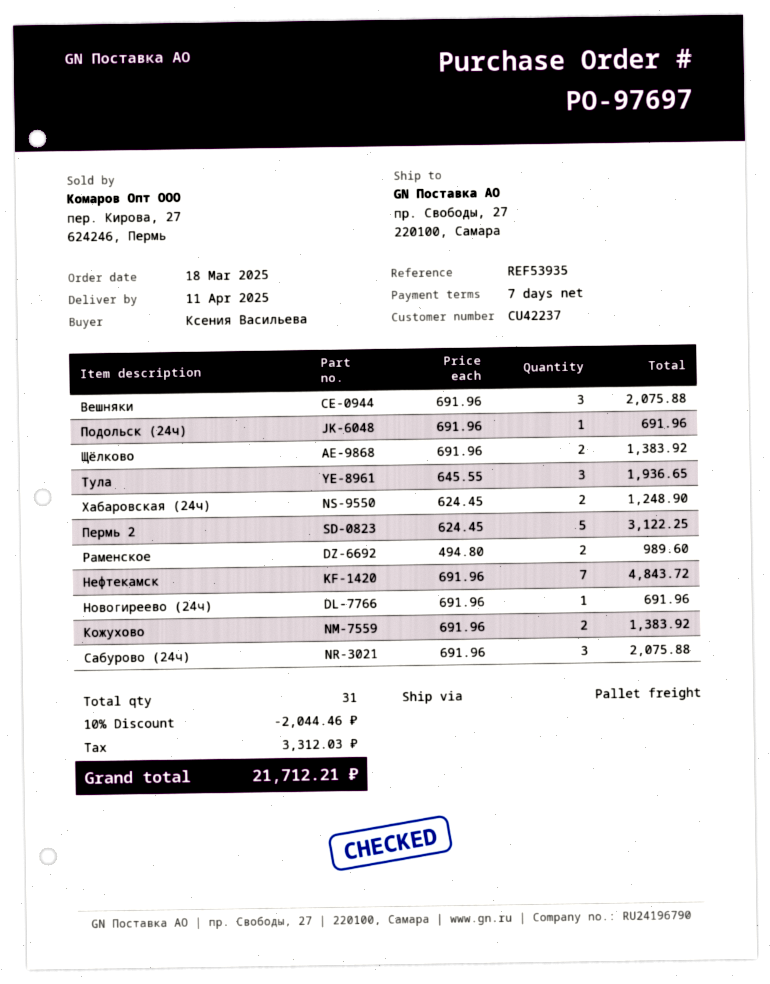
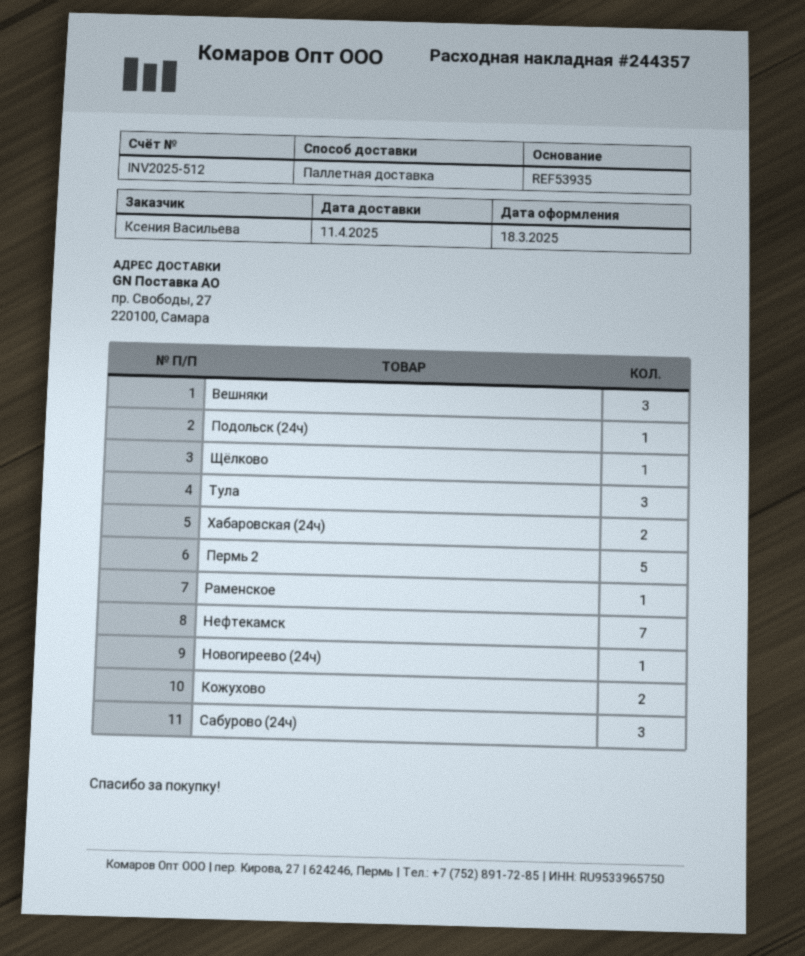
Щёлково: 2 -> 1
Раменское: 2 -> 1

